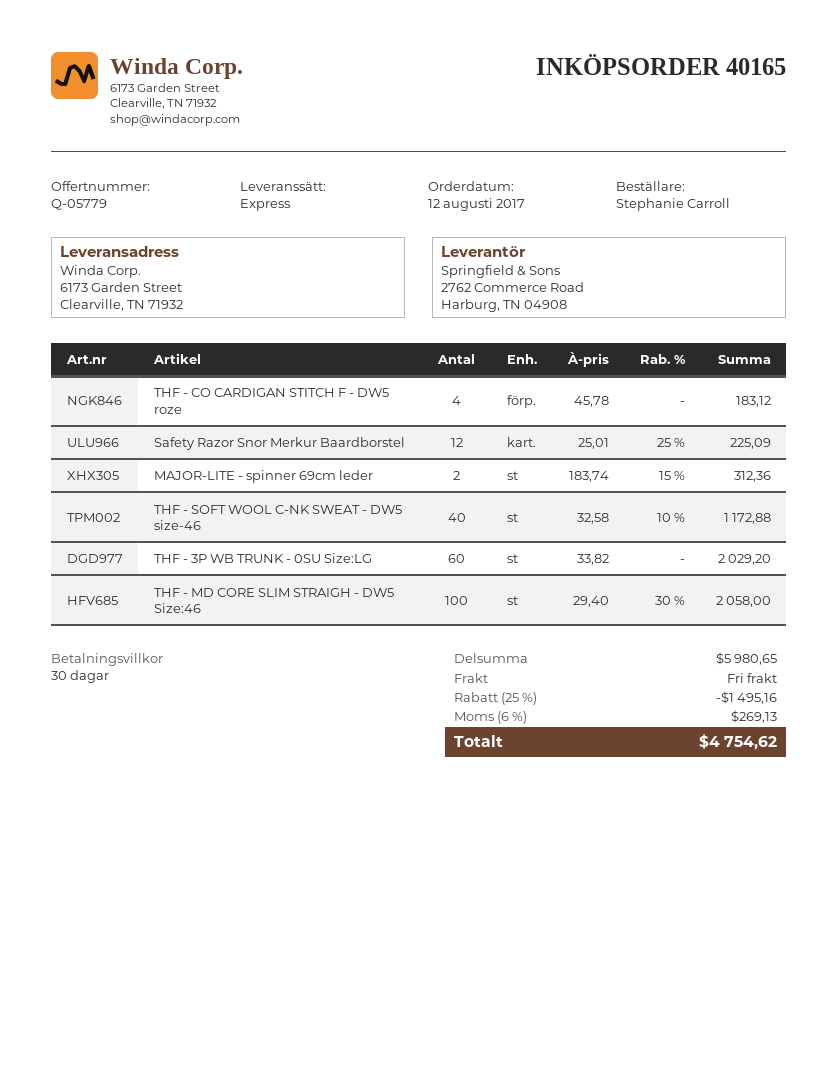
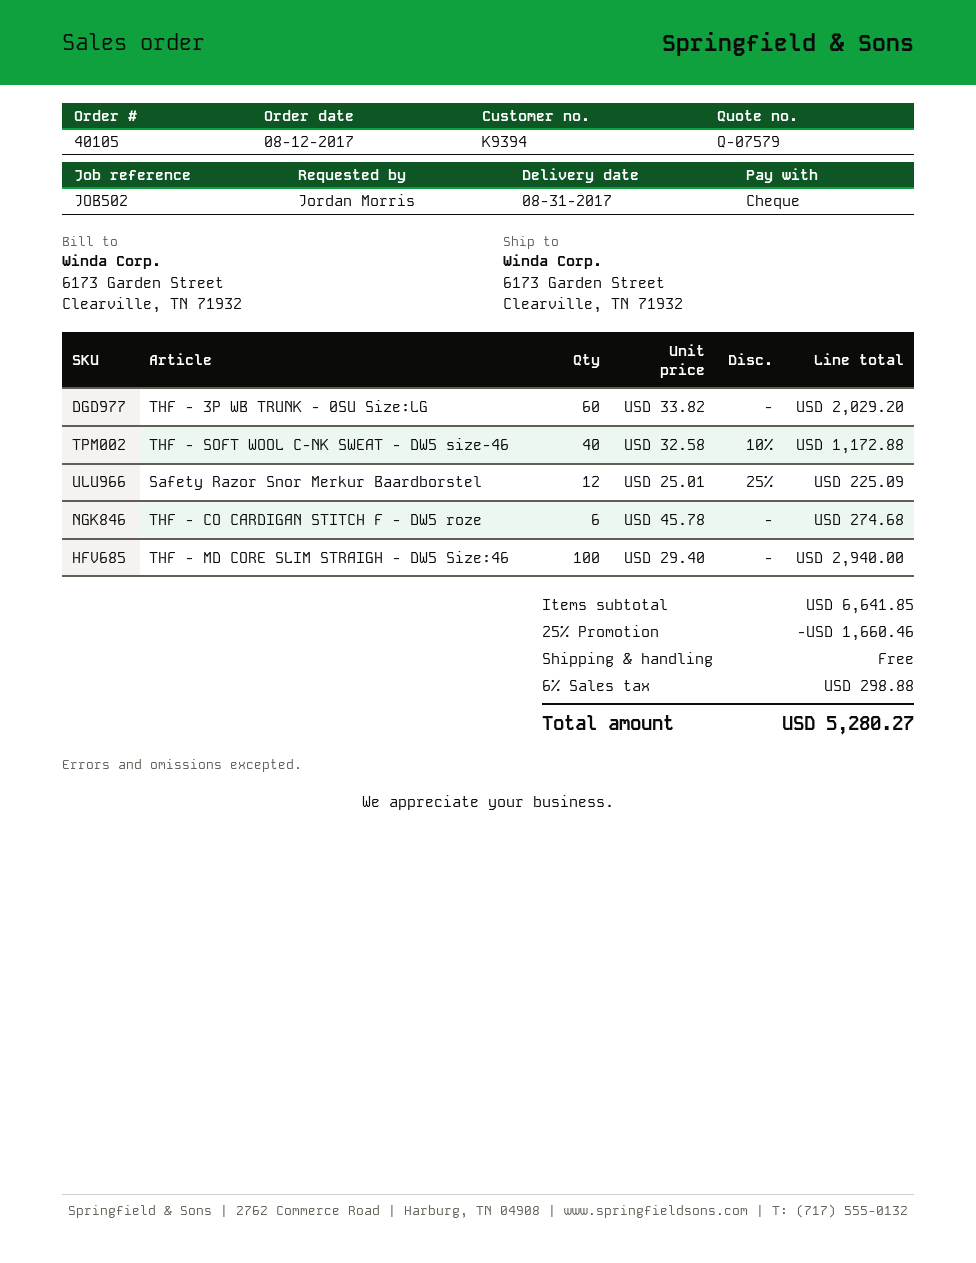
quote number: Q-05779 -> Q-07579
order number: 40165 -> 40105
ordered by: Stephanie Carroll -> Jordan Morris
THF - CO CARDIGAN STITCH F - DW5 roze: 4 x 45.78 = 183.12 -> 6 x 45.78 = 274.68
MAJOR-LITE - spinner 69cm leder: 2 x 183.74 - 15% = 312.36 -> none
THF - MD CORE SLIM STRAIGH - DW5 Size:46: 100 x 29.40 - 30% = 2058.00 -> 100 x 29.40 = 2940.00
subtotal: 5980.65 -> 6641.85
discount: 25% = 1495.16 -> 25% = 1660.46
tax: 6% = 269.13 -> 6% = 298.88
total: 4754.62 -> 5280.27

